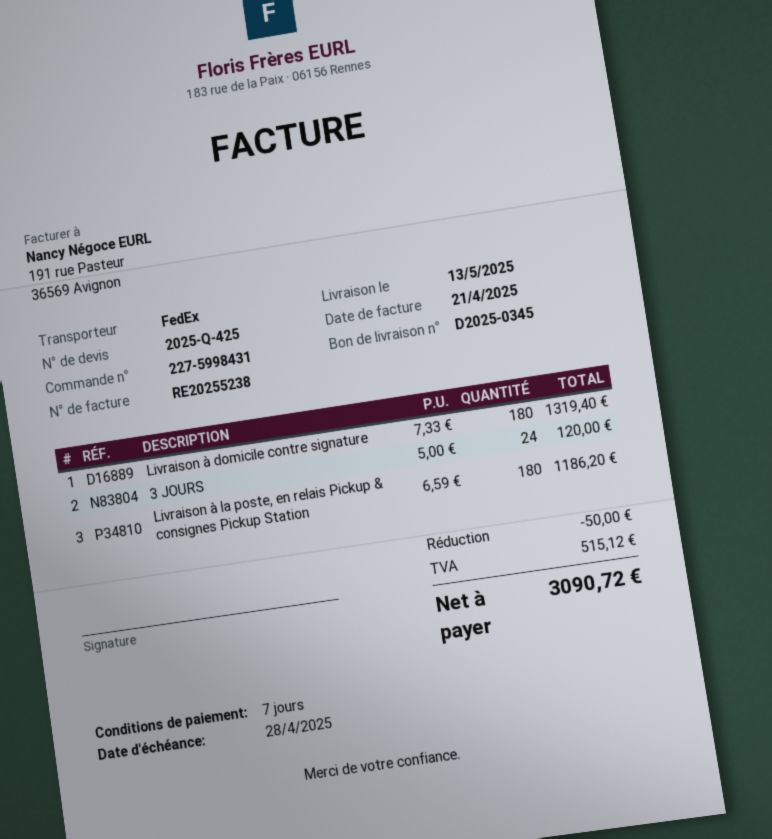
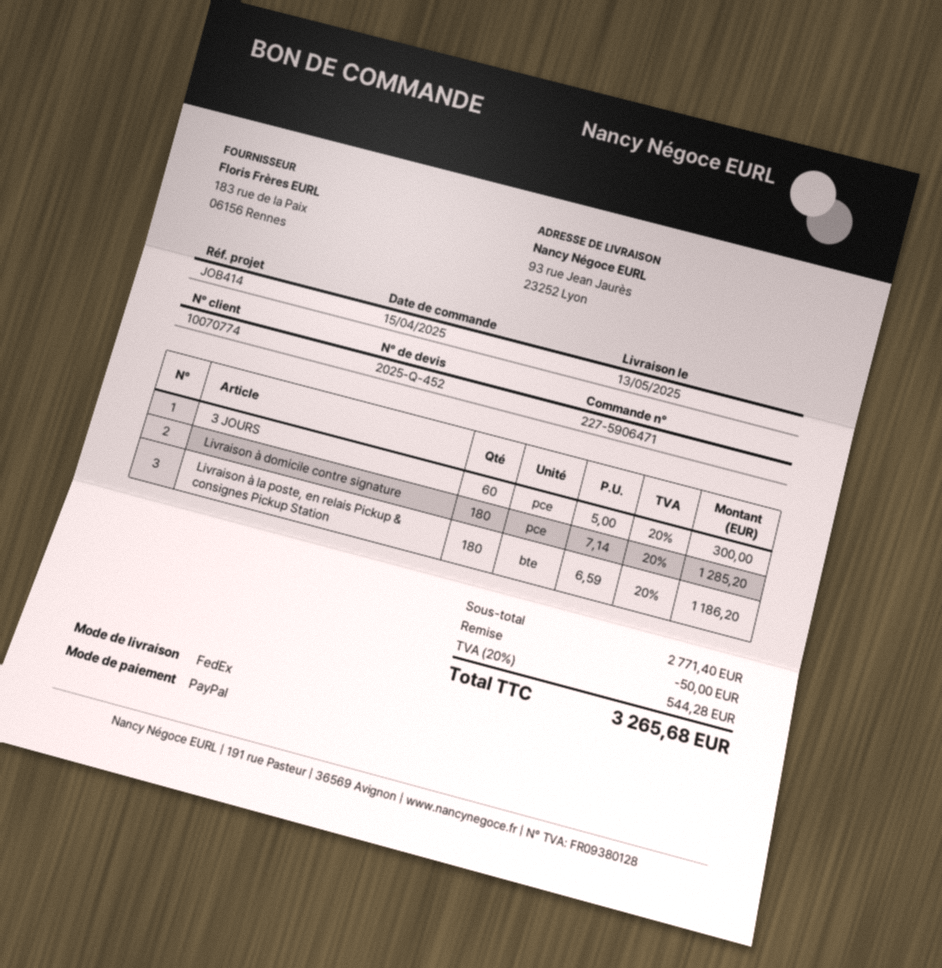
quote number: 2025-Q-425 -> 2025-Q-452
order number: 227-5998431 -> 227-5906471
Livraison à domicile contre signature: 180 x 7.33 = 1319.40 -> 180 x 7.14 = 1285.20
3 JOURS: 24 x 5.00 = 120.00 -> 60 x 5.00 = 300.00
tax: 515.12 -> 544.28
total: 3090.72 -> 3265.68

